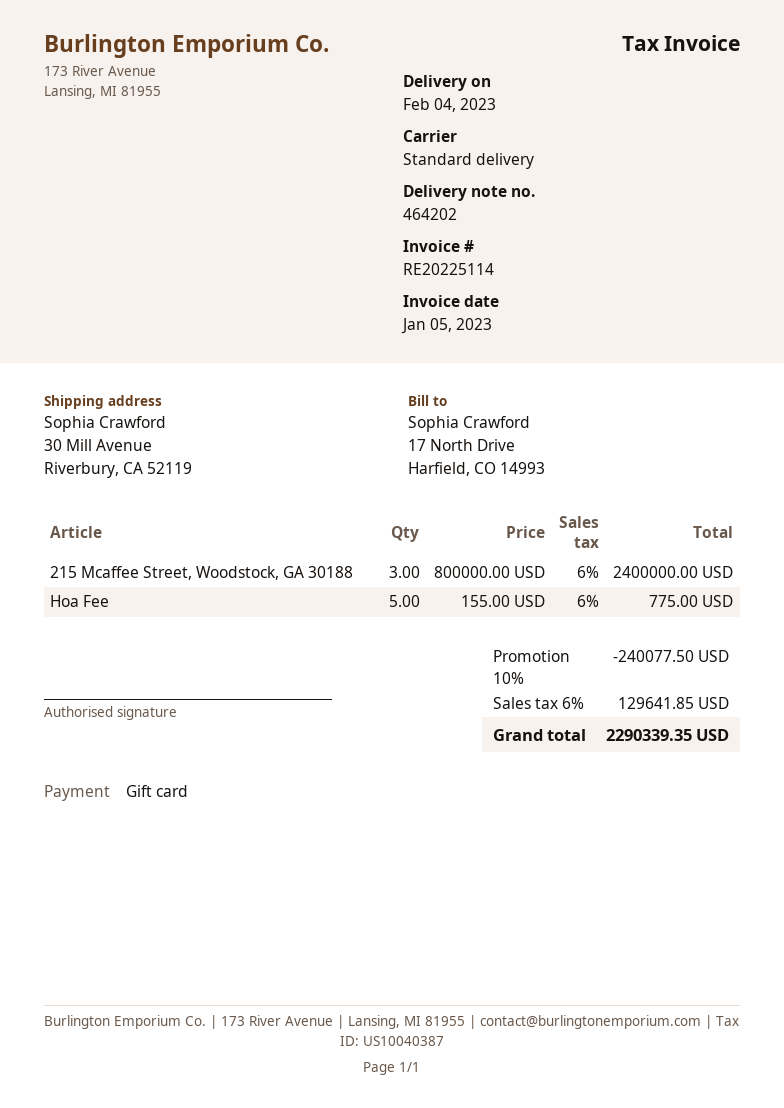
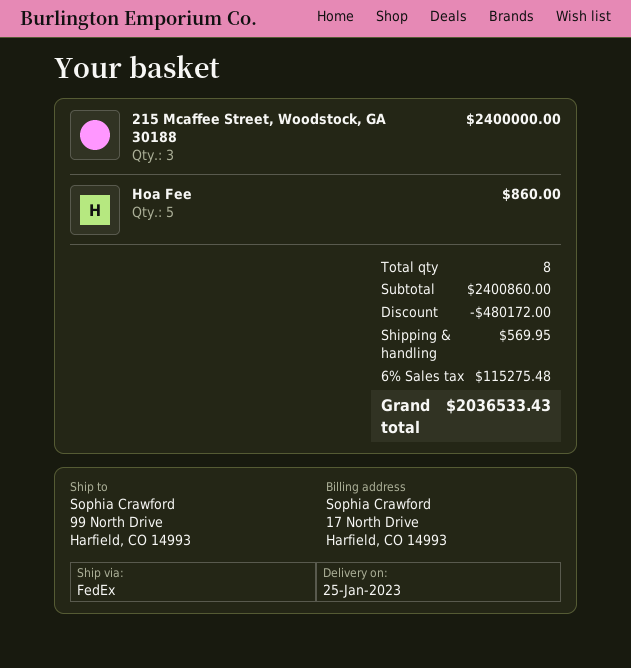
delivery date: 2023-02-04 -> 2023-01-25
shipping method: standard -> FedEx
ship to: 30 Mill Avenue, Riverbury, CA 52119 -> 99 North Drive, Harfield, CO 14993
Hoa Fee: 5 for 775.00 -> 5 for 860.00
discount: 240077.50 -> 480172.00
shipping: none -> 569.95
tax: 6% = 129641.85 -> 6% = 115275.48
total: 2290339.35 -> 2036533.43

